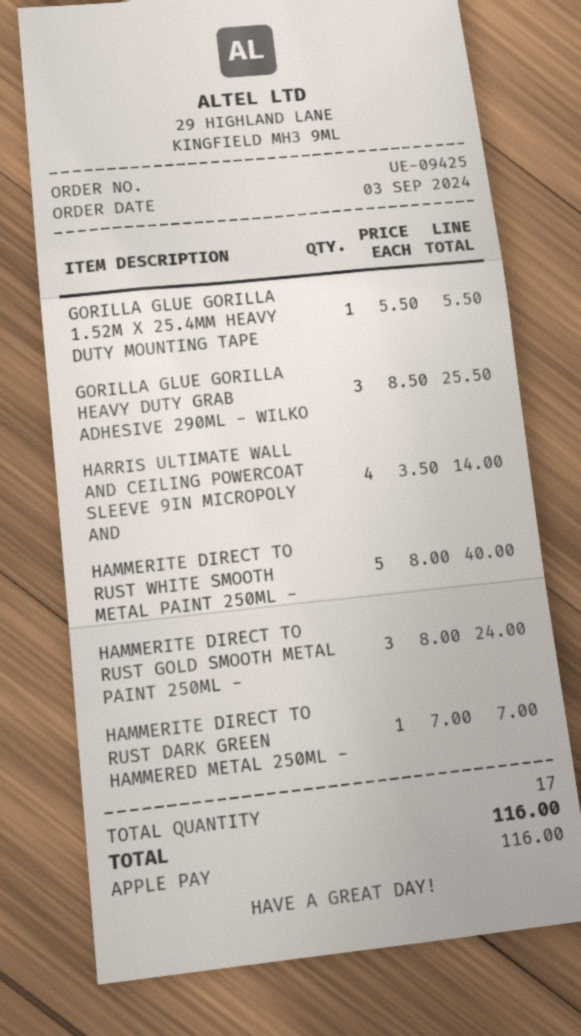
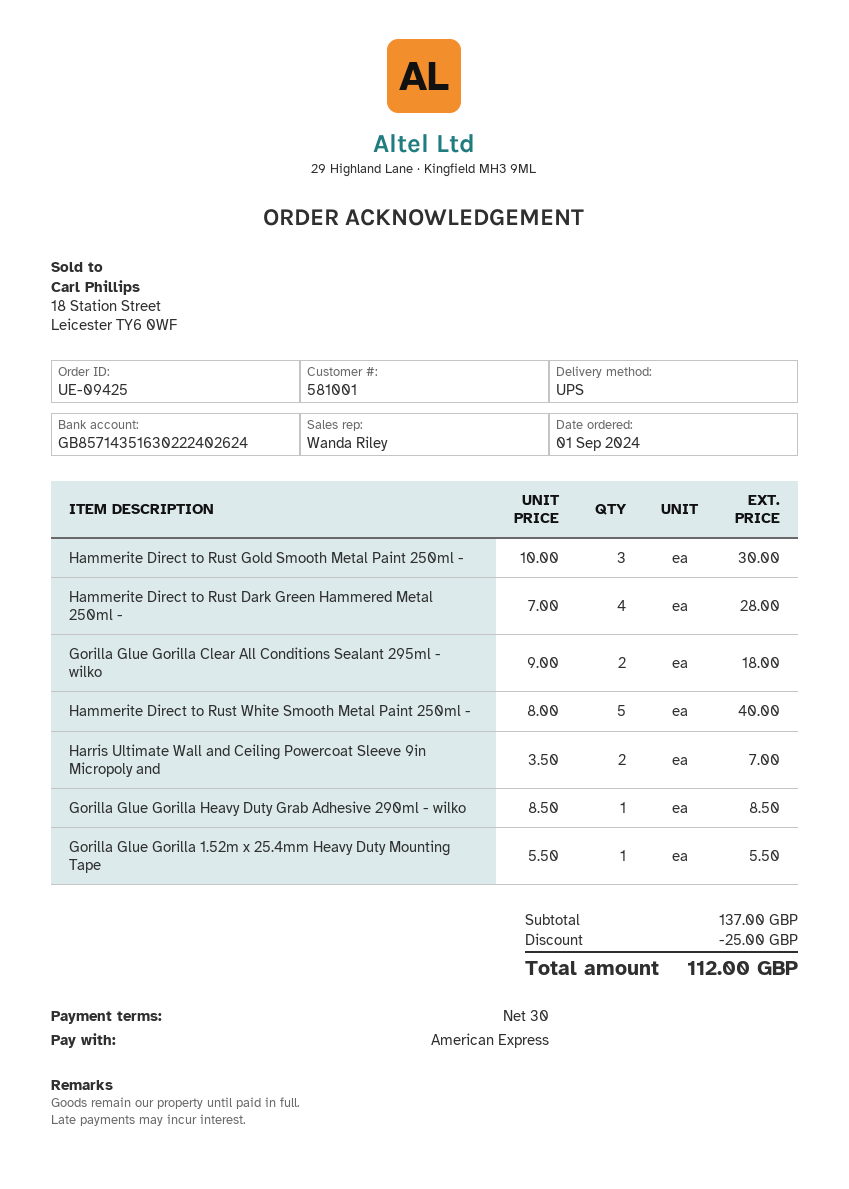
order date: 2024-09-03 -> 2024-09-01
payment method: Apple Pay -> American Express
GORILLA GLUE GORILLA HEAVY DUTY GRAB ADHESIVE 290ML - WILKO: 3 x 8.50 = 25.50 -> 1 x 8.50 = 8.50
HARRIS ULTIMATE WALL AND CEILING POWERCOAT SLEEVE 9IN MICROPOLY AND: 4 x 3.50 = 14.00 -> 2 x 3.50 = 7.00
HAMMERITE DIRECT TO RUST GOLD SMOOTH METAL PAINT 250ML -: 3 x 8.00 = 24.00 -> 3 x 10.00 = 30.00
HAMMERITE DIRECT TO RUST DARK GREEN HAMMERED METAL 250ML -: 1 x 7.00 = 7.00 -> 4 x 7.00 = 28.00
Gorilla Glue Gorilla Clear All Conditions Sealant 295ml - wilko: none -> 2 x 9.00 = 18.00
discount: none -> 25.00
total: 116.00 -> 112.00

